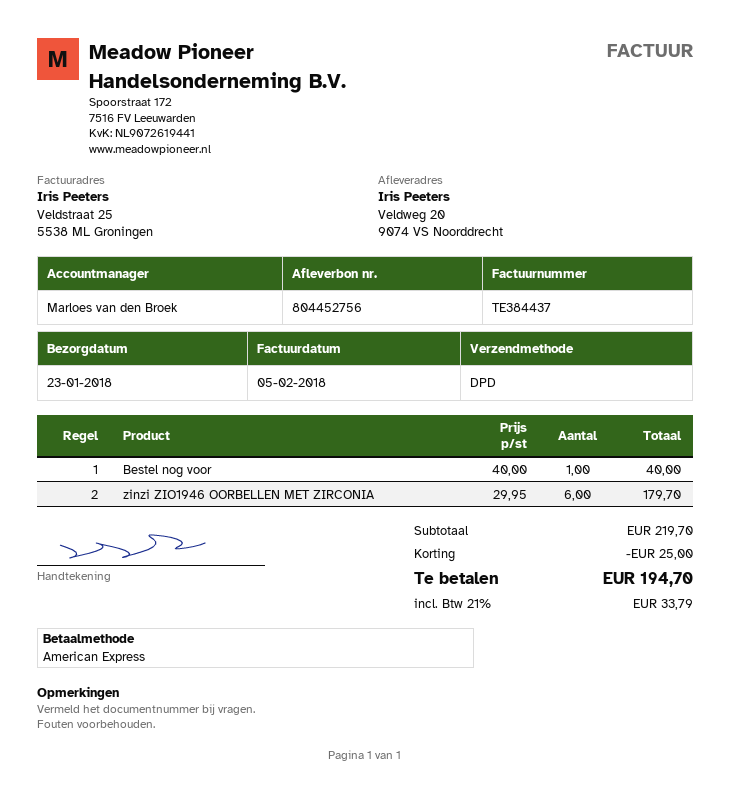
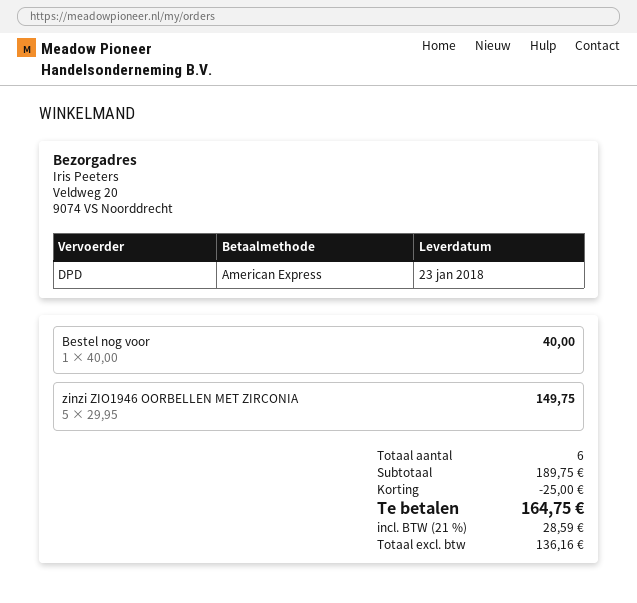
zinzi ZIO1946 OORBELLEN MET ZIRCONIA: 6 x 29.95 = 179.70 -> 5 x 29.95 = 149.75
subtotal: 219.70 -> 189.75
tax: 21% = 33.79 -> 21% = 28.59
total: 194.70 -> 164.75

